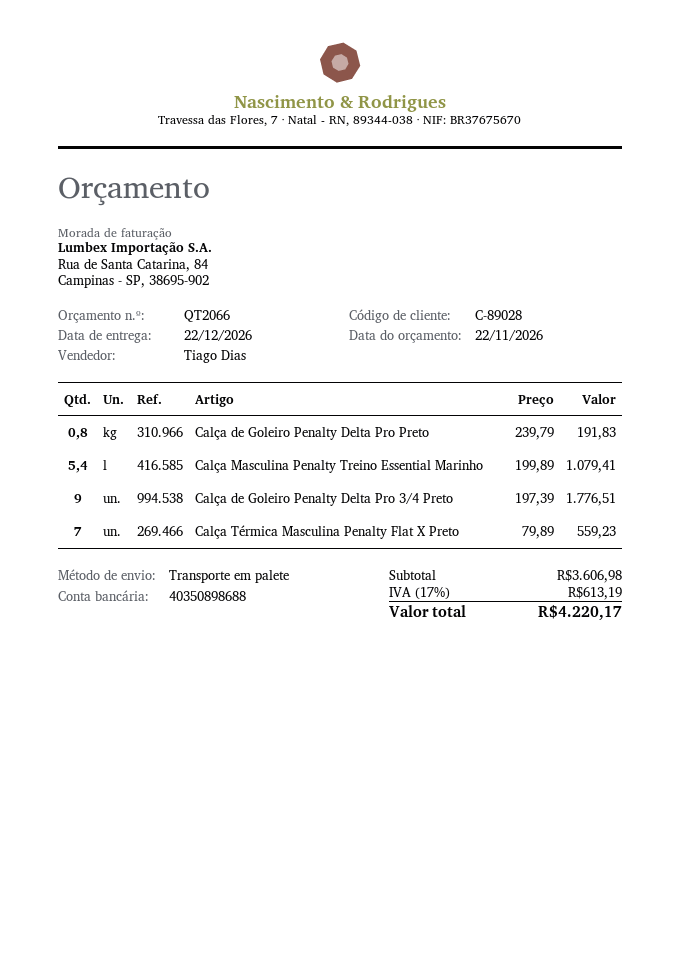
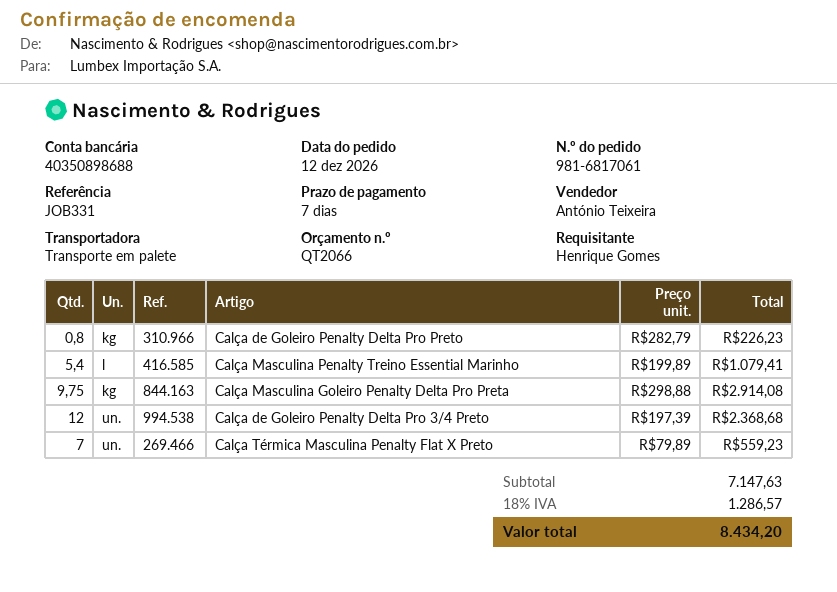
sales rep: Tiago Dias -> António Teixeira
Calça de Goleiro Penalty Delta Pro Preto: 0.8 x 239.79 = 191.83 -> 0.8 x 282.79 = 226.23
Calça de Goleiro Penalty Delta Pro 3/4 Preto: 9 x 197.39 = 1776.51 -> 12 x 197.39 = 2368.68
Calça Masculina Goleiro Penalty Delta Pro Preta: none -> 9.75 x 298.88 = 2914.08
subtotal: 3606.98 -> 7147.63
tax: 17% = 613.19 -> 18% = 1286.57
total: 4220.17 -> 8434.20

